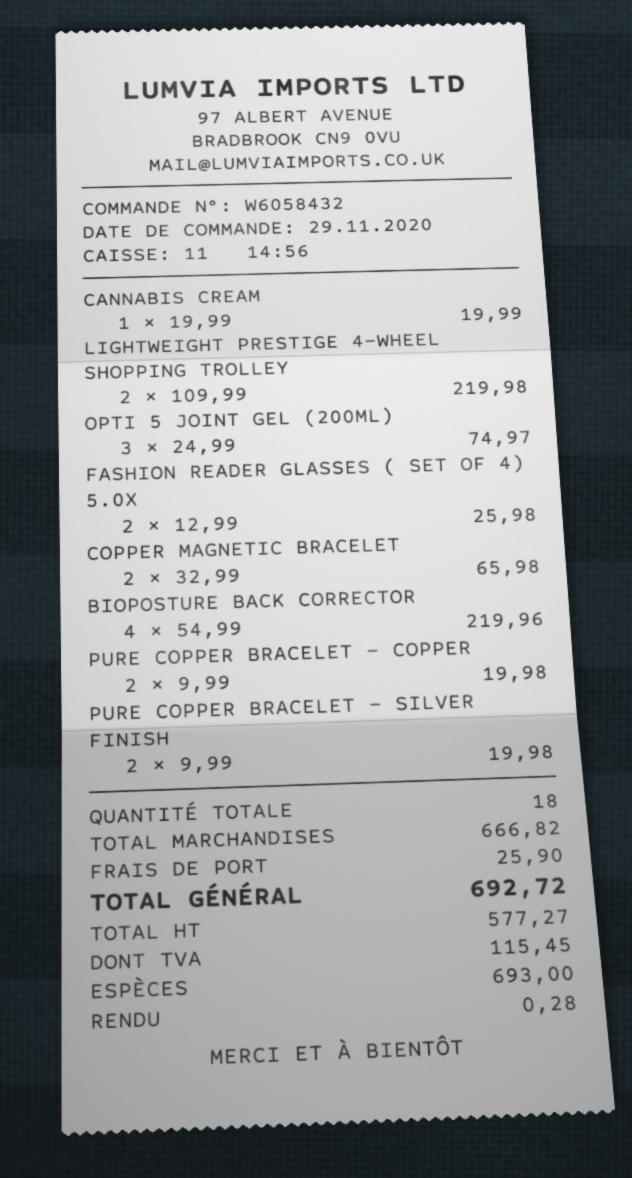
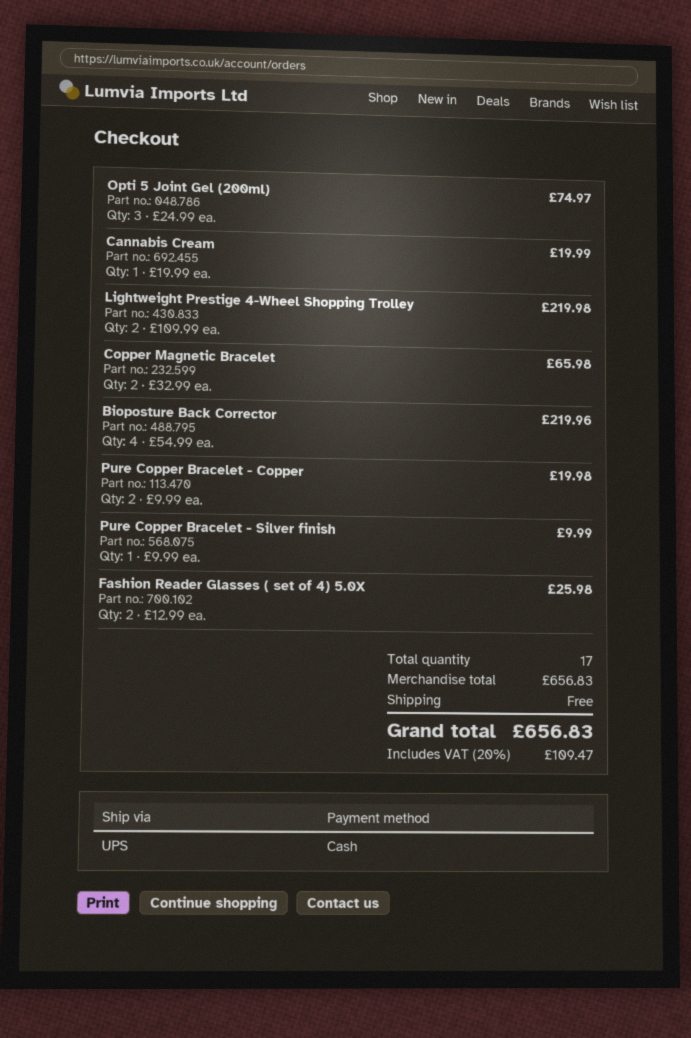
PURE COPPER BRACELET - SILVER FINISH: 2 x 9.99 = 19.98 -> 1 x 9.99 = 9.99
total quantity: 18 -> 17
subtotal: 666.82 -> 656.83
shipping: 25.90 -> 0.00
tax: 115.45 -> 109.47
total: 692.72 -> 656.83

